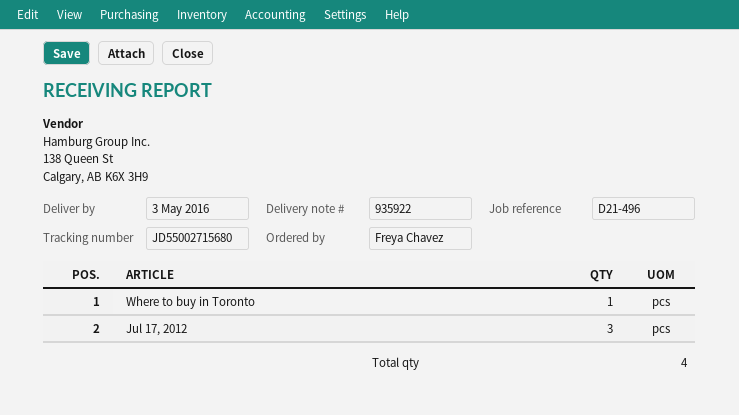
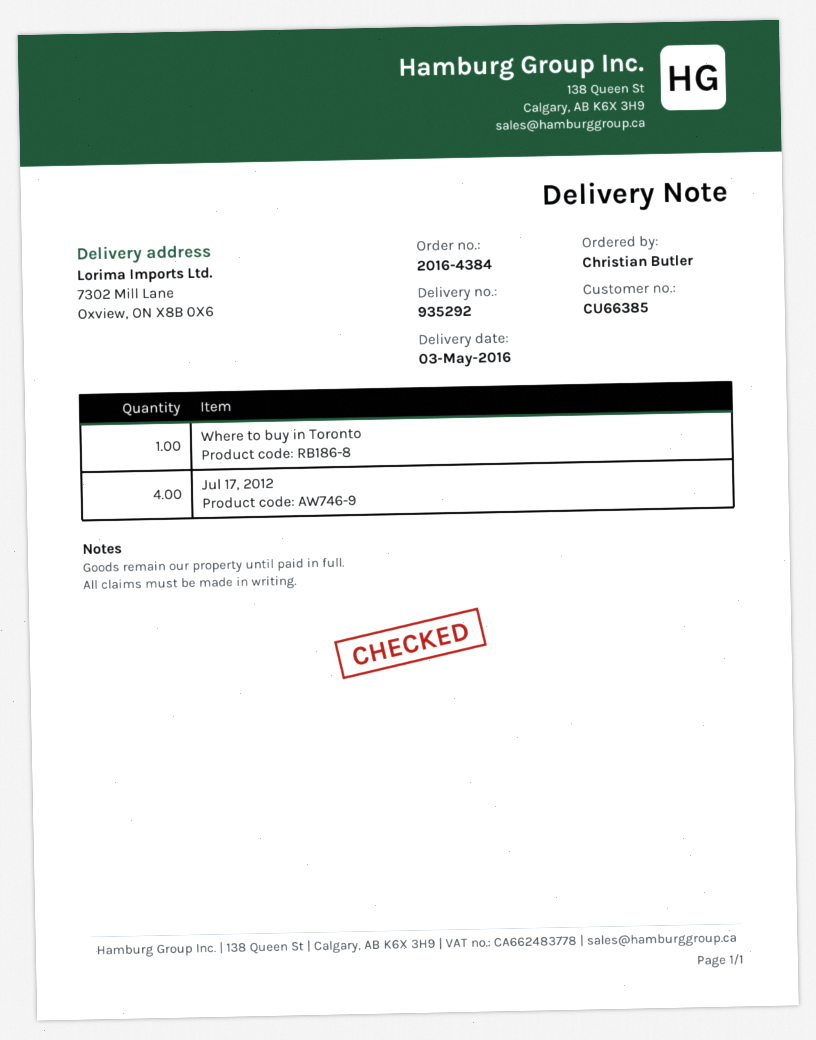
delivery note number: 935922 -> 935292
ordered by: Freya Chavez -> Christian Butler
Jul 17, 2012: 3 -> 4

